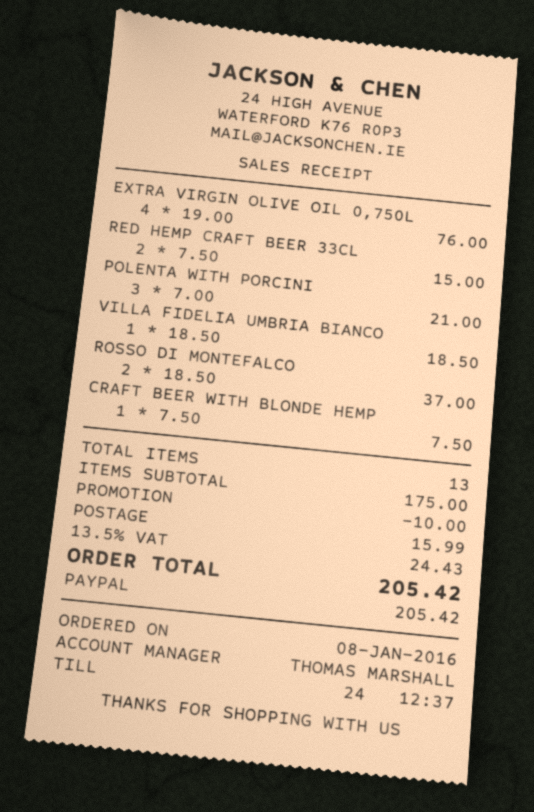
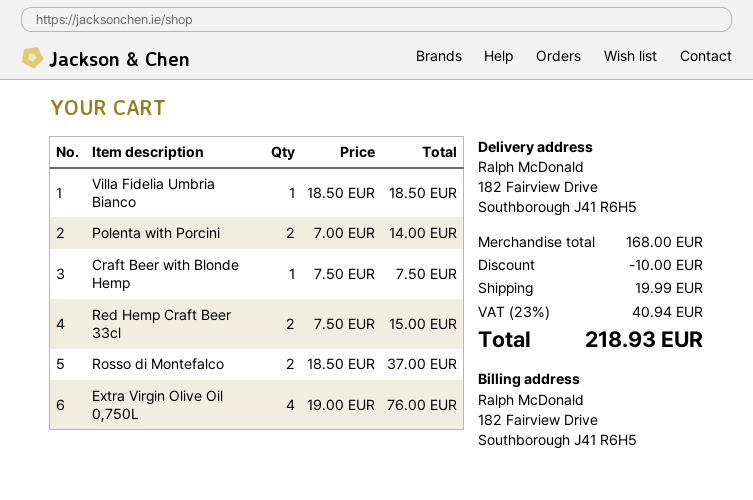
POLENTA WITH PORCINI: 3 x 7.00 = 21.00 -> 2 x 7.00 = 14.00
subtotal: 175.00 -> 168.00
shipping: 15.99 -> 19.99
tax: 13.5% = 24.43 -> 23% = 40.94
total: 205.42 -> 218.93

